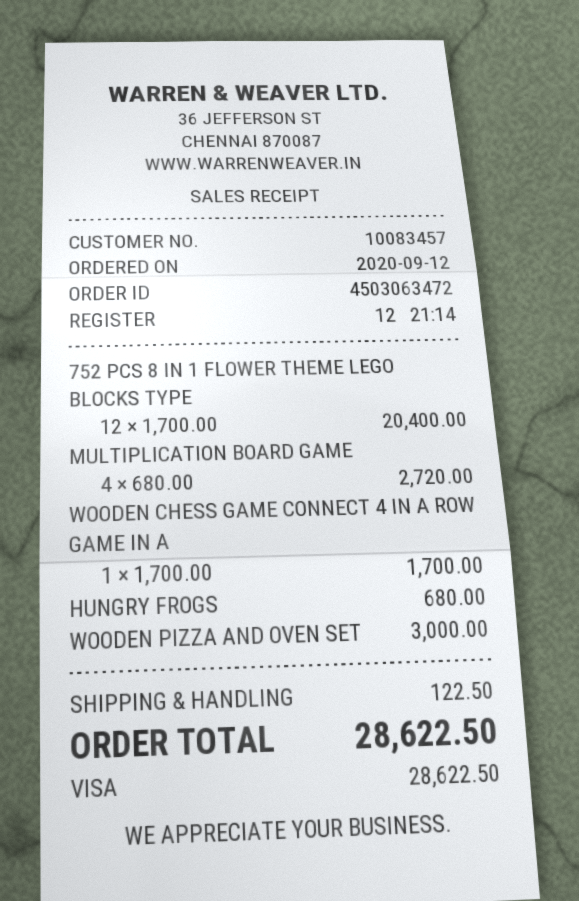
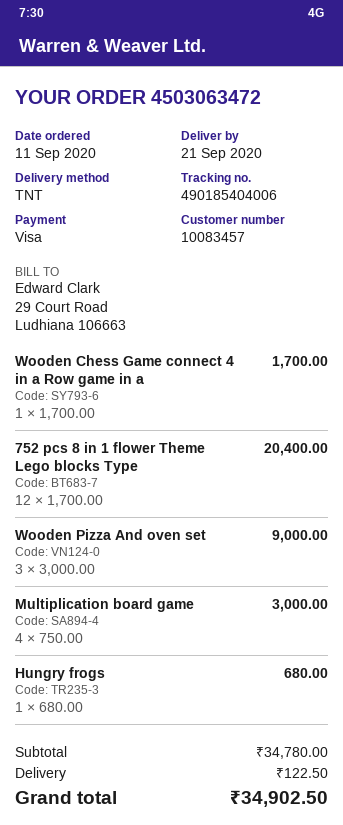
order date: 2020-09-12 -> 2020-09-11
MULTIPLICATION BOARD GAME: 4 x 680.00 = 2720.00 -> 4 x 750.00 = 3000.00
WOODEN PIZZA AND OVEN SET: 1 x 3000.00 = 3000.00 -> 3 x 3000.00 = 9000.00
total: 28622.50 -> 34902.50

